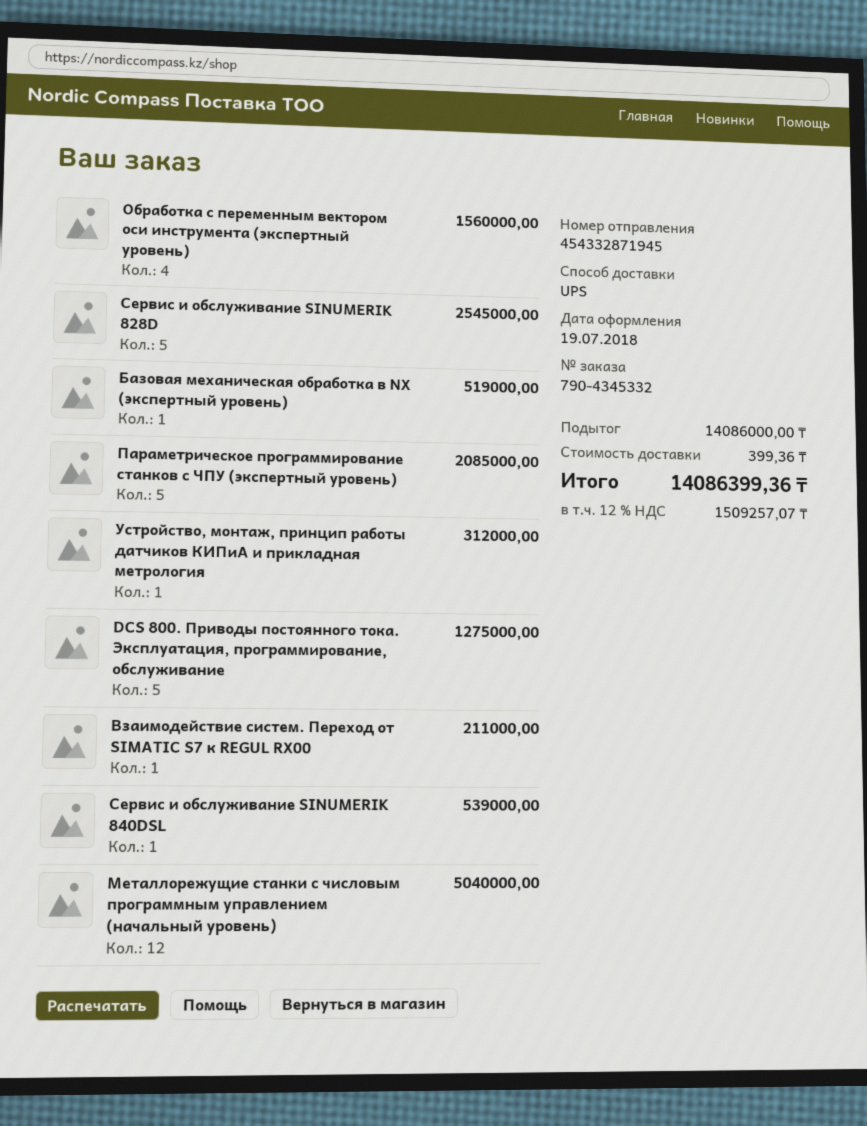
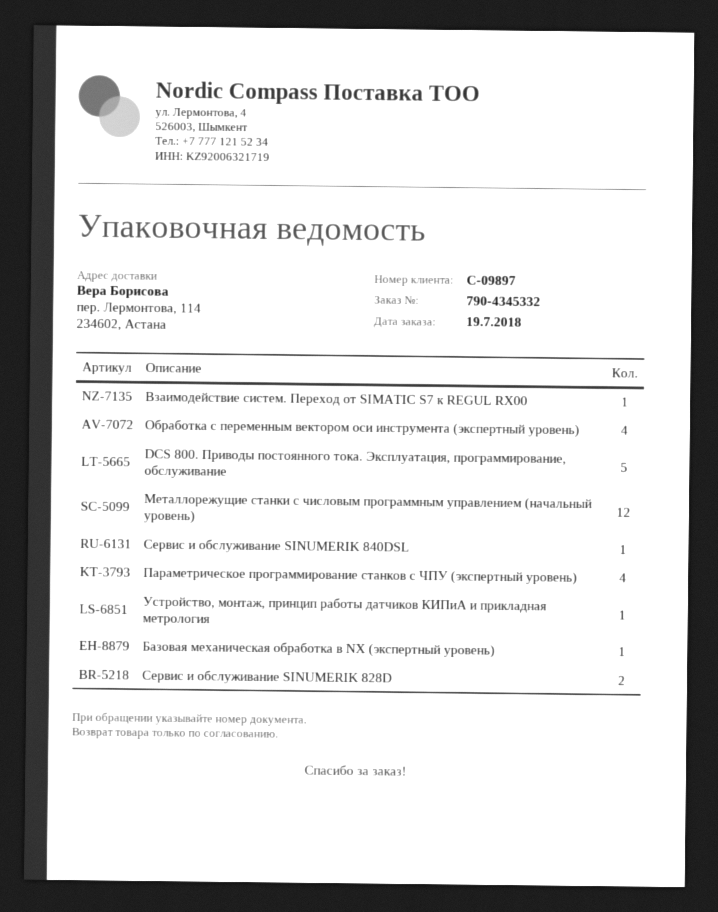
Сервис и обслуживание SINUMERIK 828D: 5 -> 2
Параметрическое программирование станков с ЧПУ (экспертный уровень): 5 -> 4

